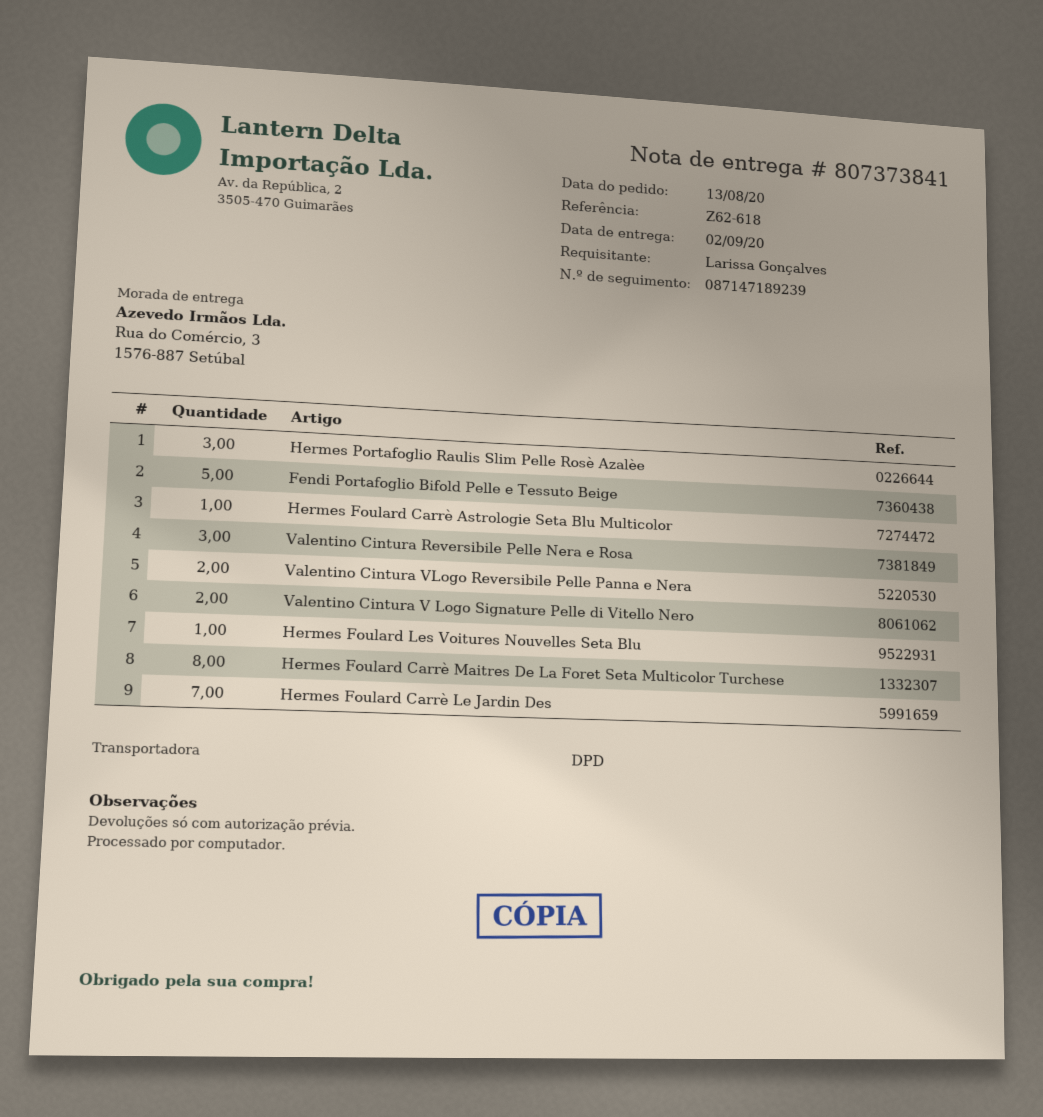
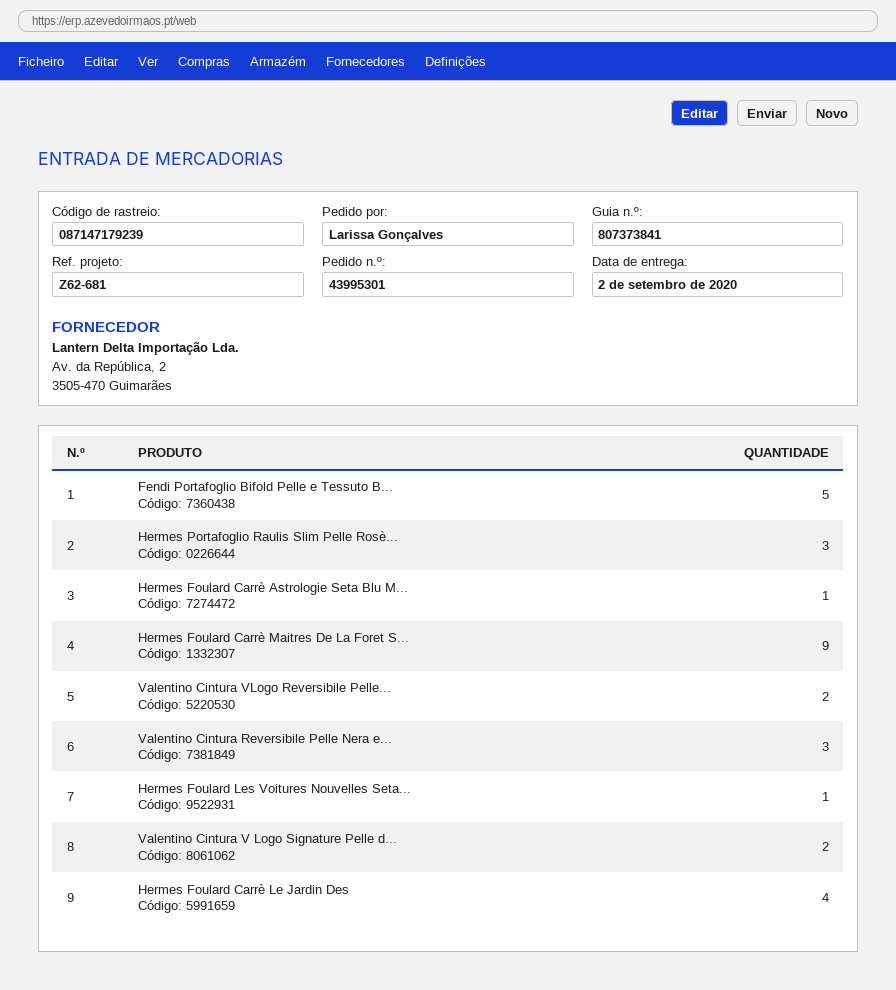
reference: Z62-618 -> Z62-681
tracking number: 087147189239 -> 087147179239
Hermes Foulard Carrè Maitres De La Foret Seta Multicolor Turchese: 8 -> 9
Hermes Foulard Carrè Le Jardin Des: 7 -> 4

